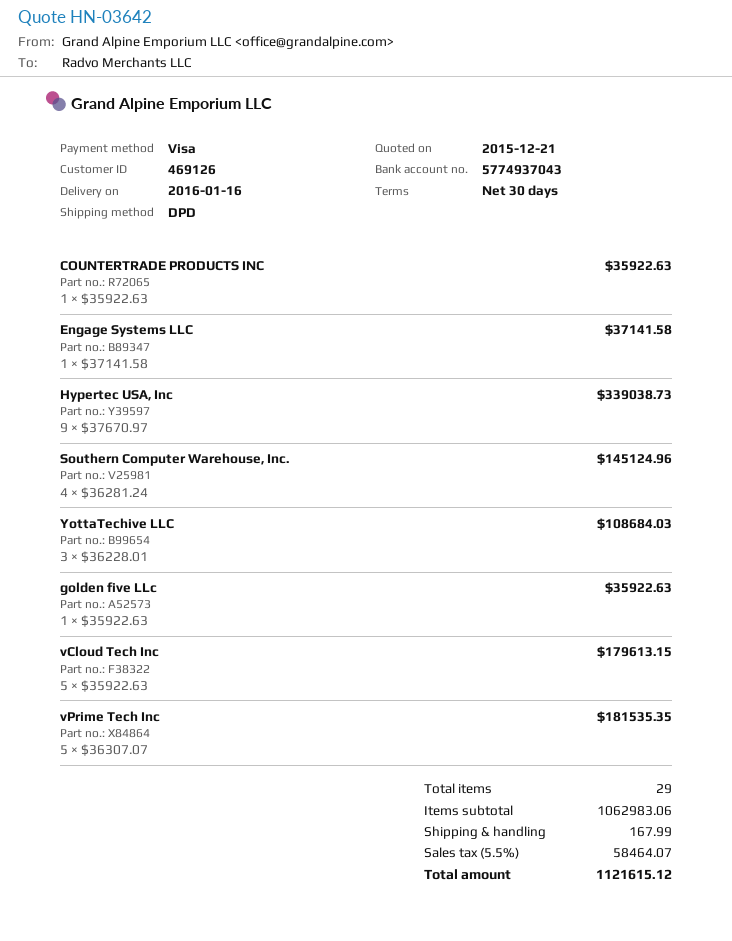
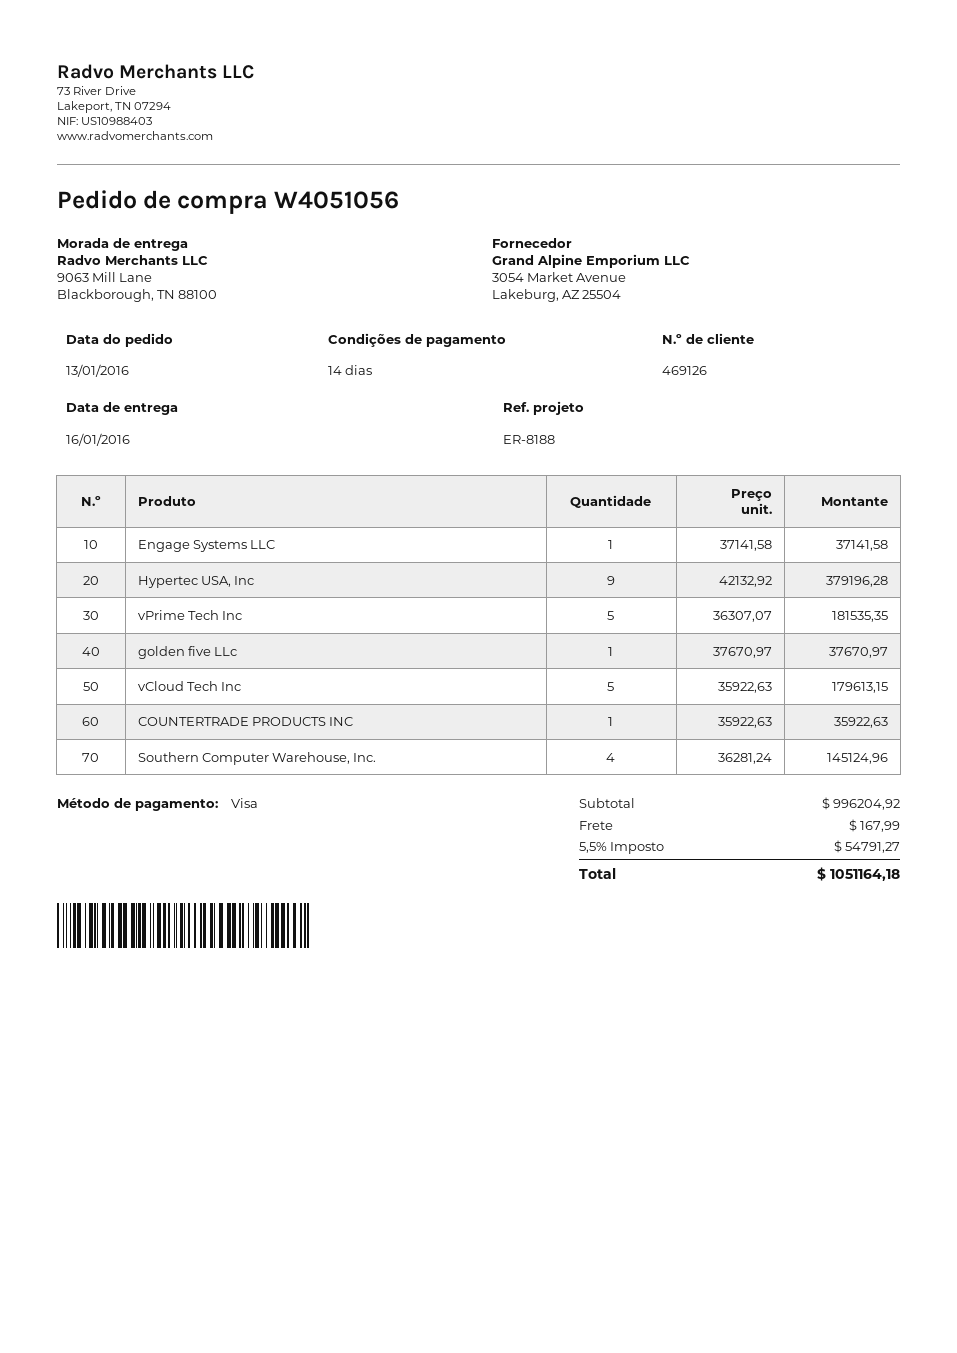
payment terms: 30 days -> 14 days
Hypertec USA, Inc: 9 x 37670.97 = 339038.73 -> 9 x 42132.92 = 379196.28
YottaTechive LLC: 3 x 36228.01 = 108684.03 -> none
golden five LLc: 1 x 35922.63 = 35922.63 -> 1 x 37670.97 = 37670.97
subtotal: 1062983.06 -> 996204.92
tax: 5.5% = 58464.07 -> 5.5% = 54791.27
total: 1121615.12 -> 1051164.18

